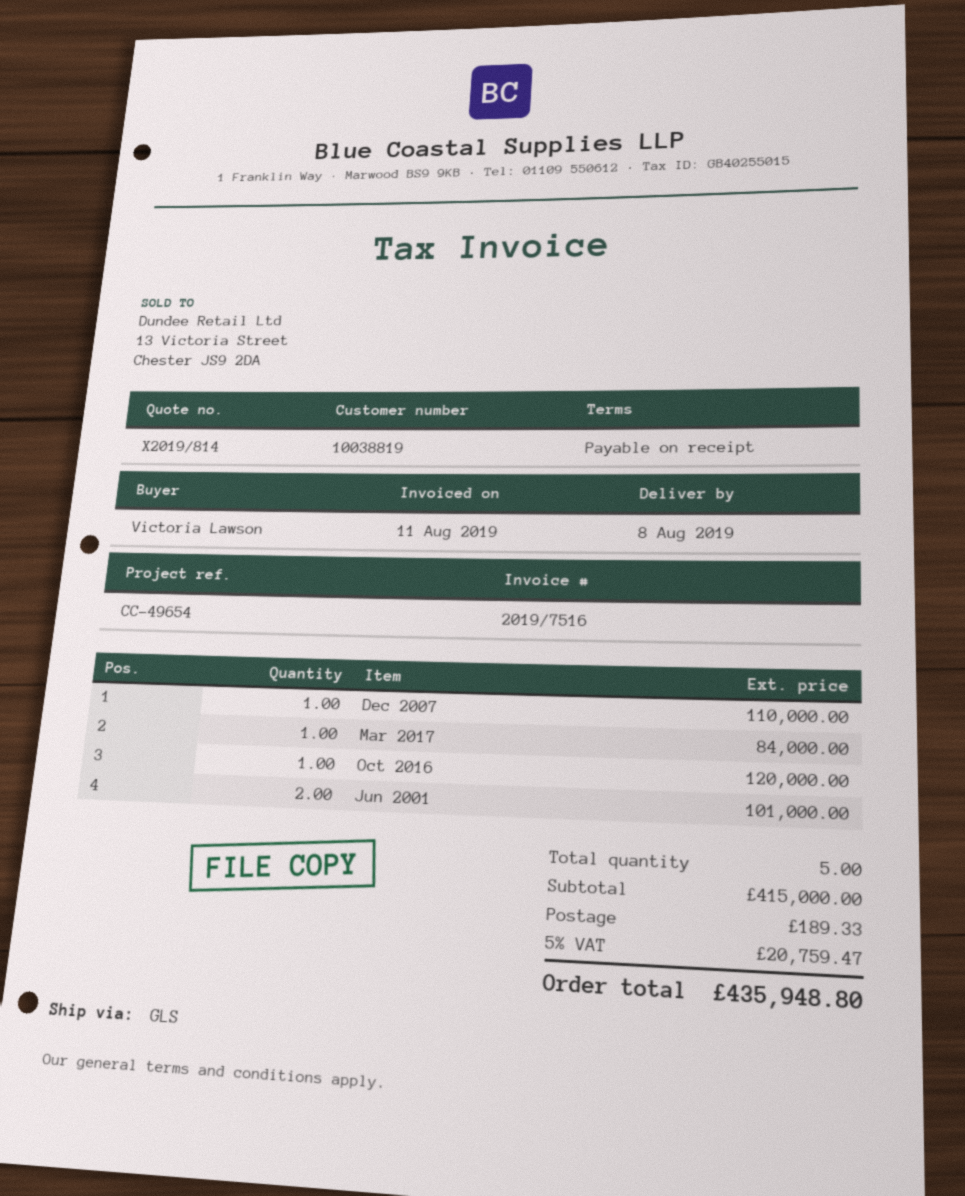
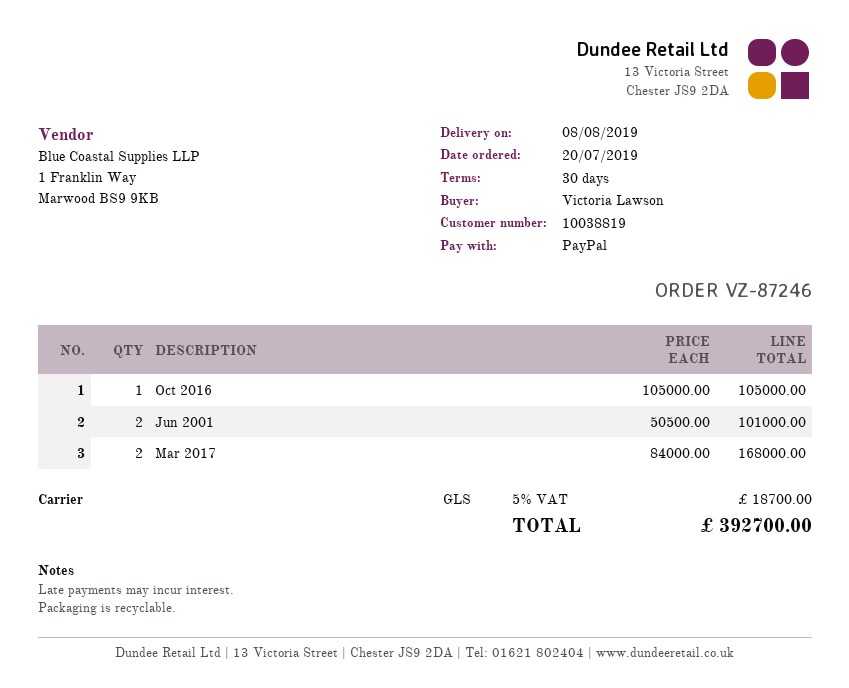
payment terms: on receipt -> 30 days
Dec 2007: 1 for 110000.00 -> none
Mar 2017: 1 for 84000.00 -> 2 for 168000.00
Oct 2016: 1 for 120000.00 -> 1 for 105000.00
shipping: 189.33 -> none
tax: 5% = 20759.47 -> 5% = 18700.00
total: 435948.80 -> 392700.00

